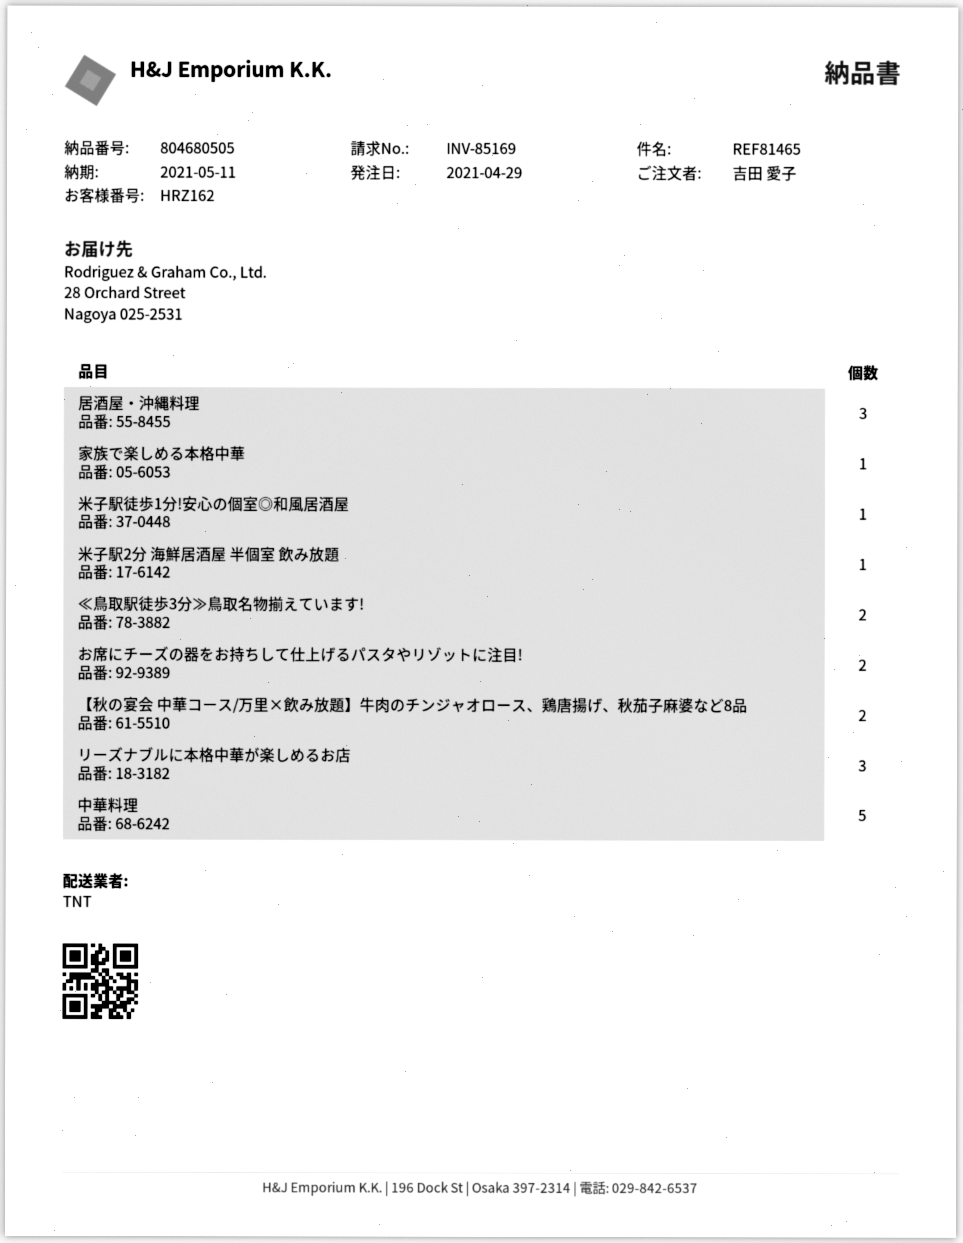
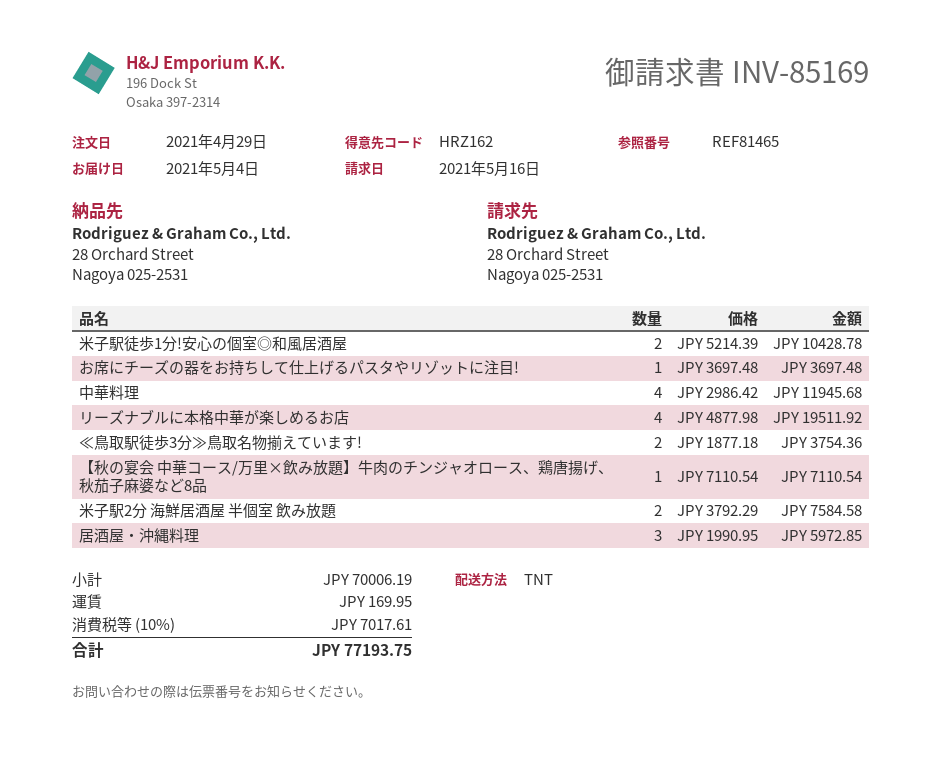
delivery date: 2021-05-11 -> 2021-05-04
家族で楽しめる本格中華: 1 -> none
米子駅徒歩1分!安心の個室◎和風居酒屋: 1 -> 2
米子駅2分 海鮮居酒屋 半個室 飲み放題: 1 -> 2
お席にチーズの器をお持ちして仕上げるパスタやリゾットに注目!: 2 -> 1
【秋の宴会 中華コース/万里×飲み放題】牛肉のチンジャオロース、鶏唐揚げ、秋茄子麻婆など8品: 2 -> 1
リーズナブルに本格中華が楽しめるお店: 3 -> 4
中華料理: 5 -> 4

